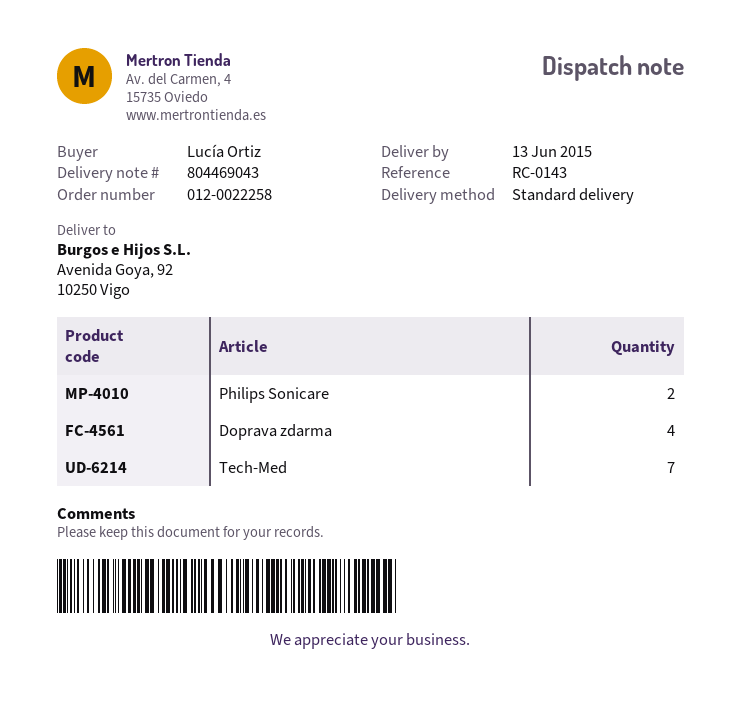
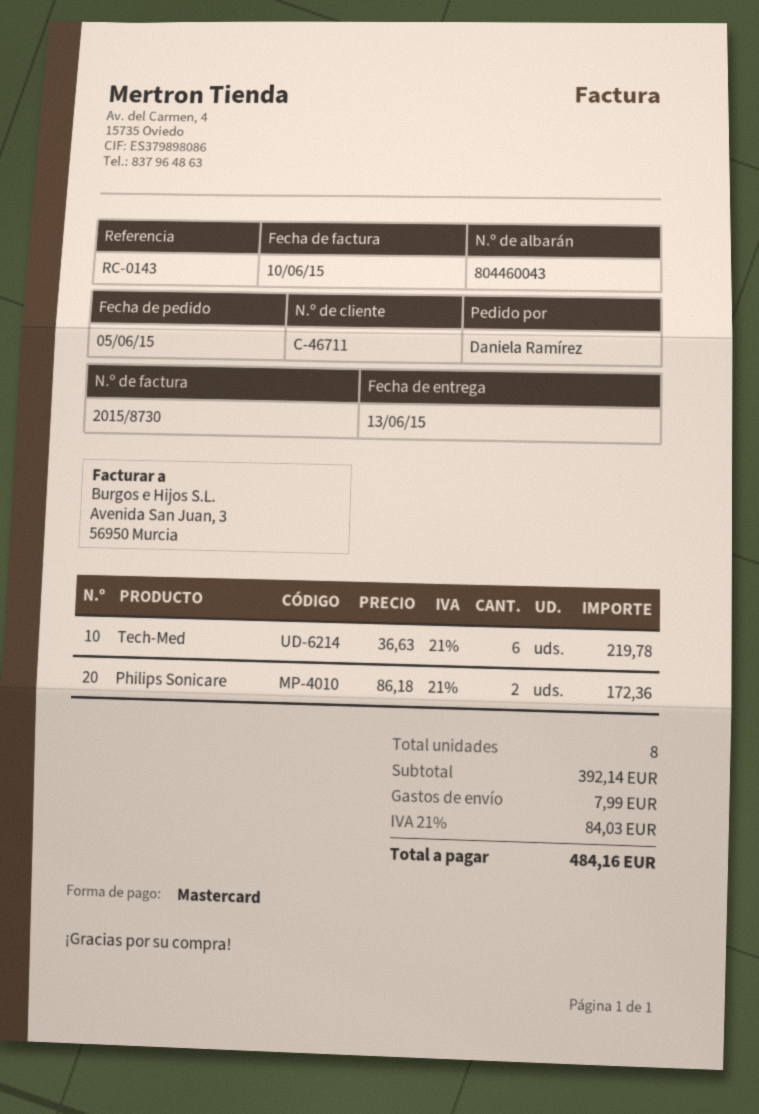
delivery note number: 804469043 -> 804460043
ordered by: Lucía Ortiz -> Daniela Ramírez
Doprava zdarma: 4 -> none
Tech-Med: 7 -> 6

